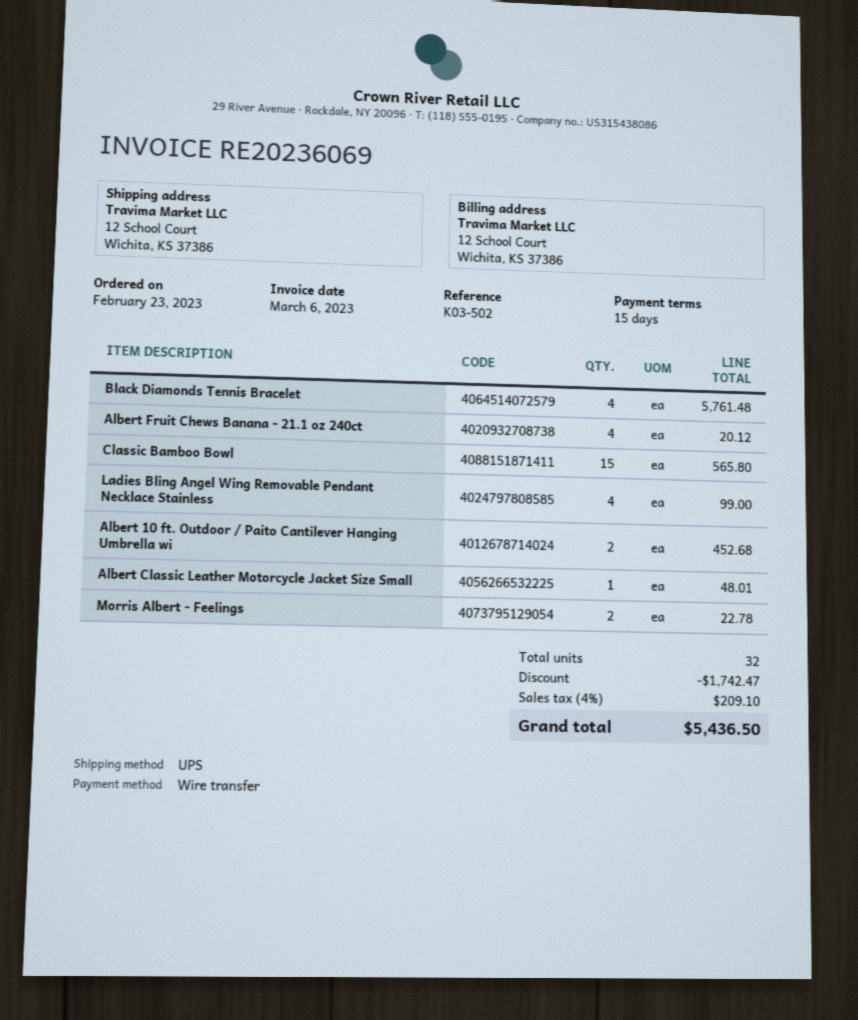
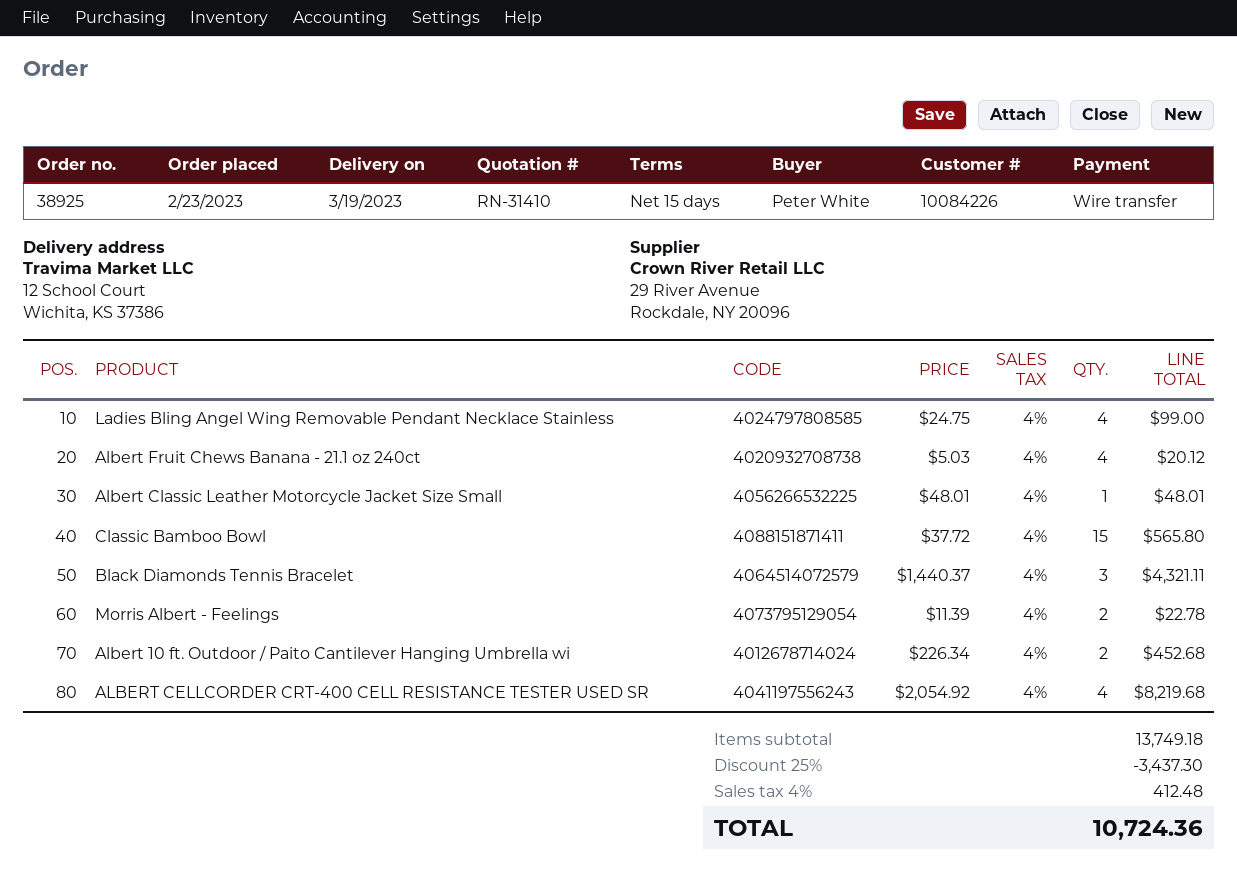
Black Diamonds Tennis Bracelet: 4 for 5761.48 -> 3 for 4321.11
ALBERT CELLCORDER CRT-400 CELL RESISTANCE TESTER USED SR: none -> 4 for 8219.68
discount: 1742.47 -> 3437.30
tax: 4% = 209.10 -> 4% = 412.48
total: 5436.50 -> 10724.36

